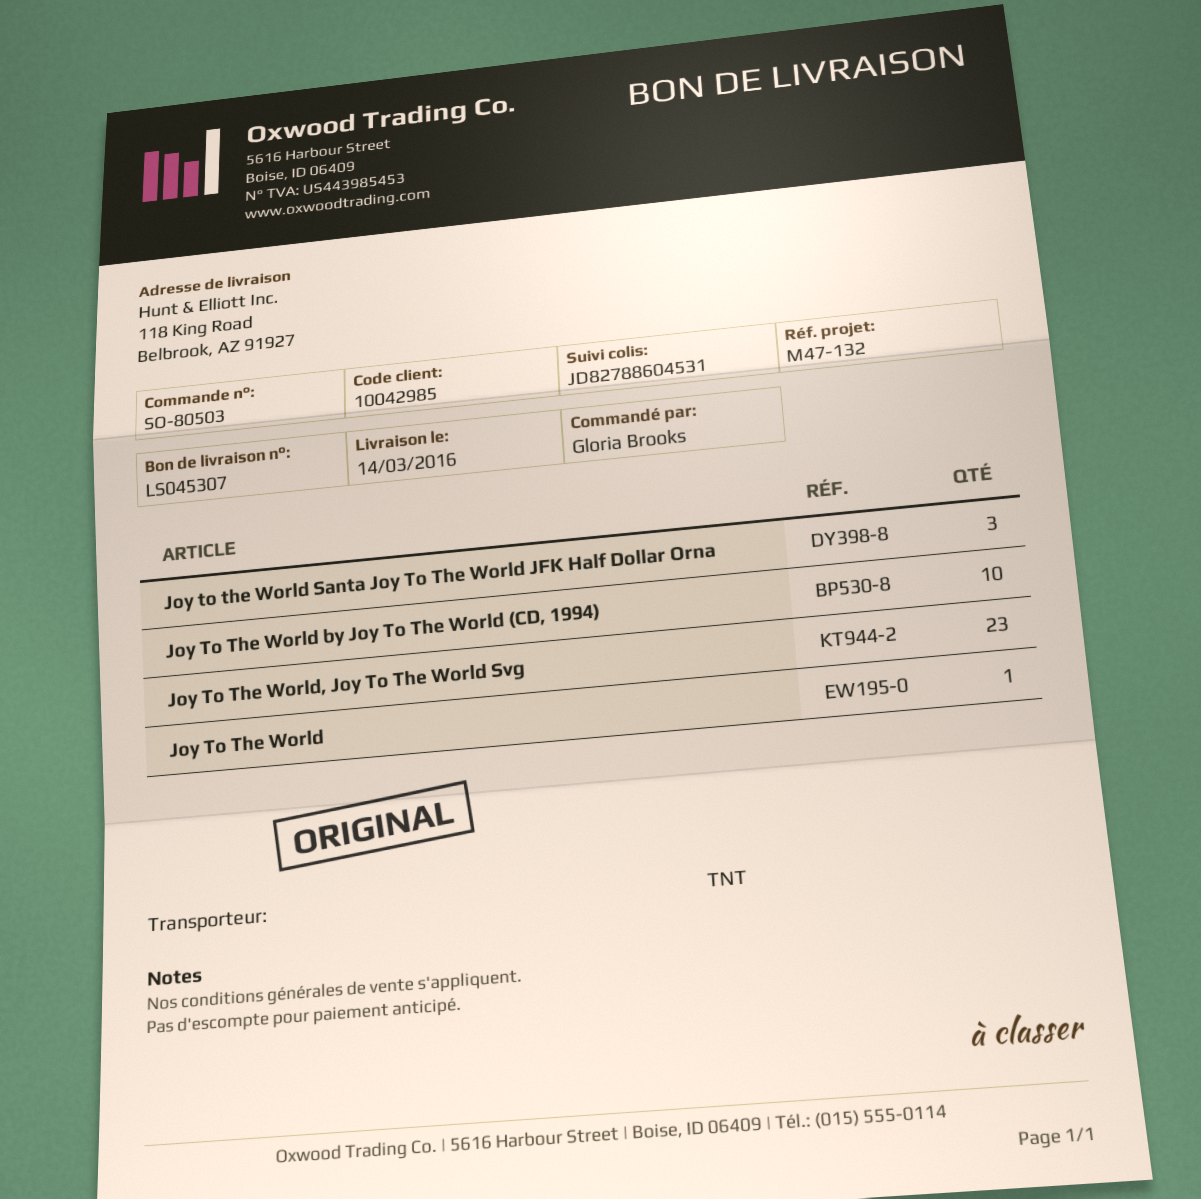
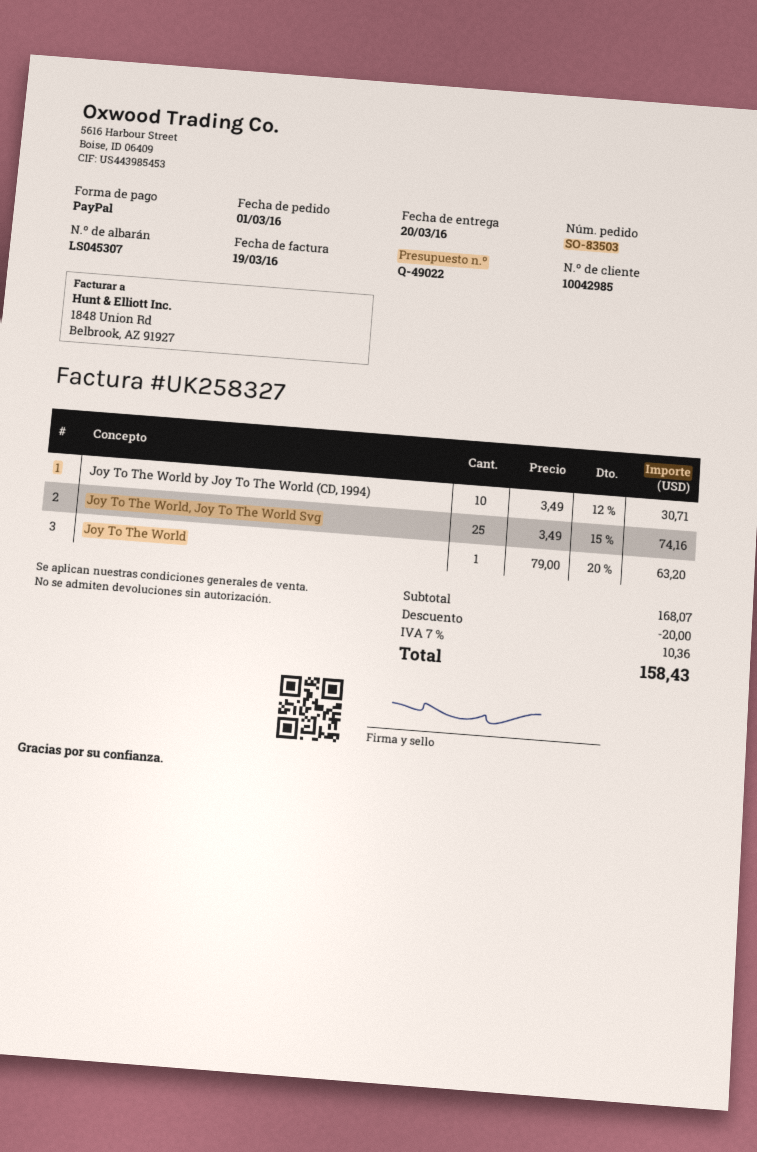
order number: SO-80503 -> SO-83503
delivery date: 2016-03-14 -> 2016-03-20
Joy to the World Santa Joy To The World JFK Half Dollar Orna: 3 -> none
Joy To The World, Joy To The World Svg: 23 -> 25

